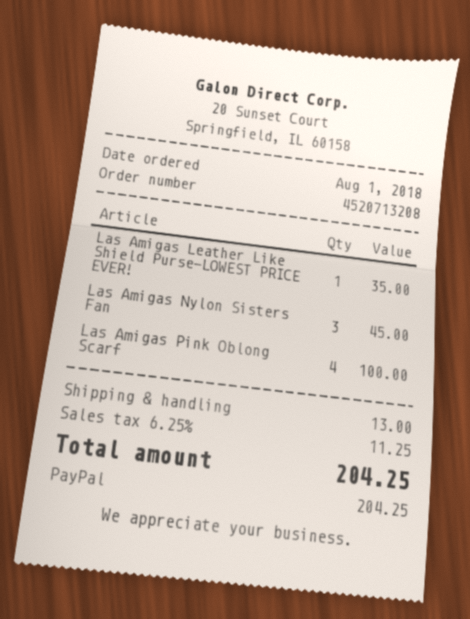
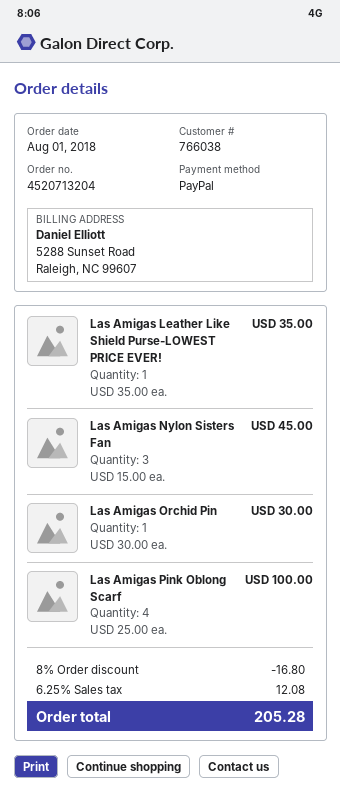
order number: 4520713208 -> 4520713204
Las Amigas Orchid Pin: none -> 1 for 30.00
discount: none -> 8% = 16.80
shipping: 13.00 -> none
tax: 6.25% = 11.25 -> 6.25% = 12.08
total: 204.25 -> 205.28

